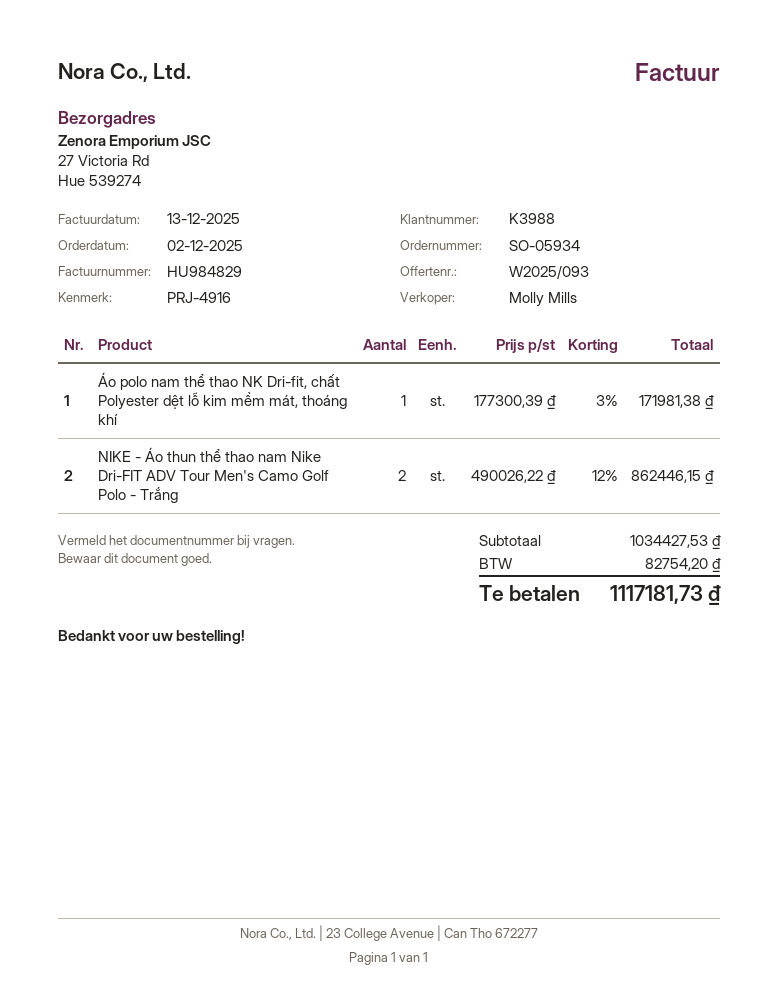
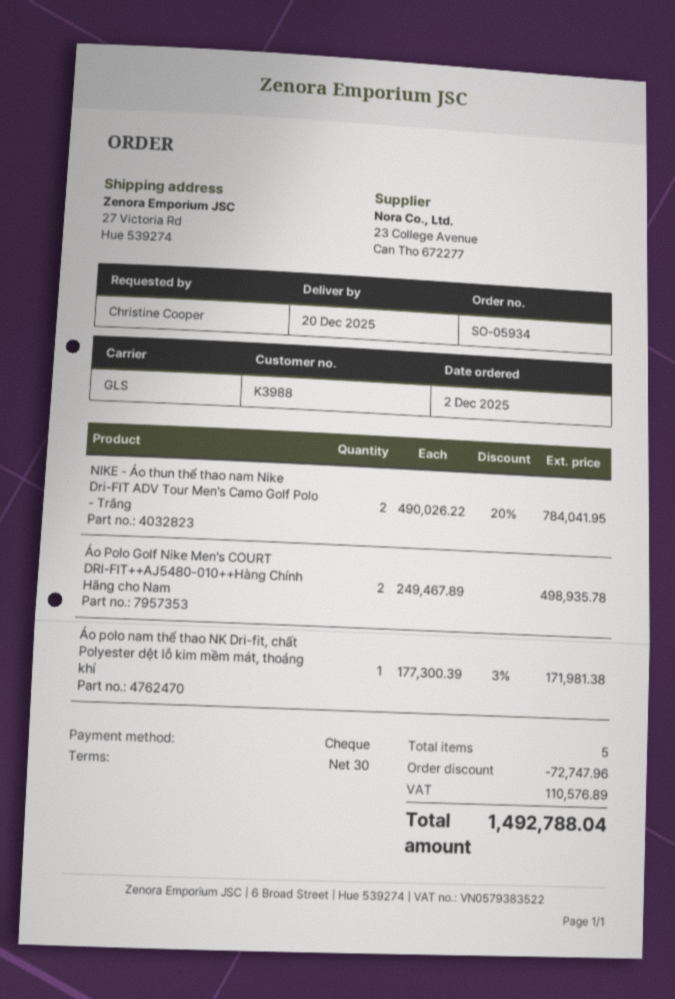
NIKE - Áo thun thể thao nam Nike Dri-FIT ADV Tour Men's Camo Golf Polo - Trắng: 2 x 490026.22 - 12% = 862446.15 -> 2 x 490026.22 - 20% = 784041.95
Áo Polo Golf Nike Men's COURT DRI-FIT++AJ5480-010++Hàng Chính Hãng cho Nam: none -> 2 x 249467.89 = 498935.78
discount: none -> 72747.96
tax: 82754.20 -> 110576.89
total: 1117181.73 -> 1492788.04

